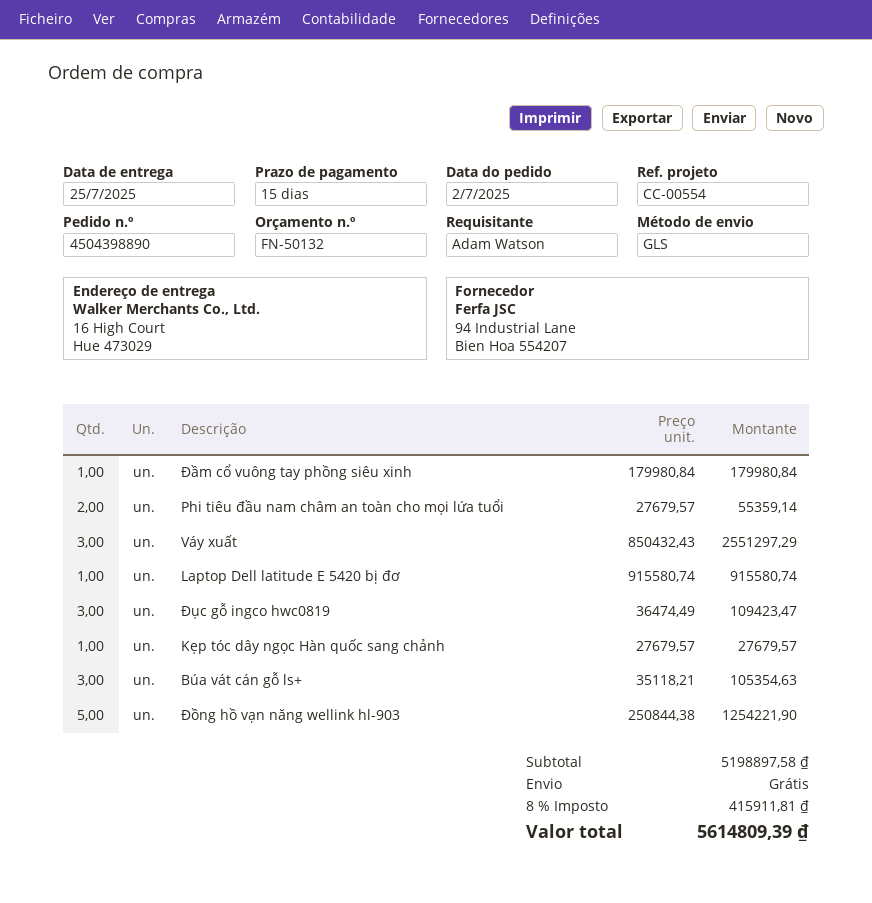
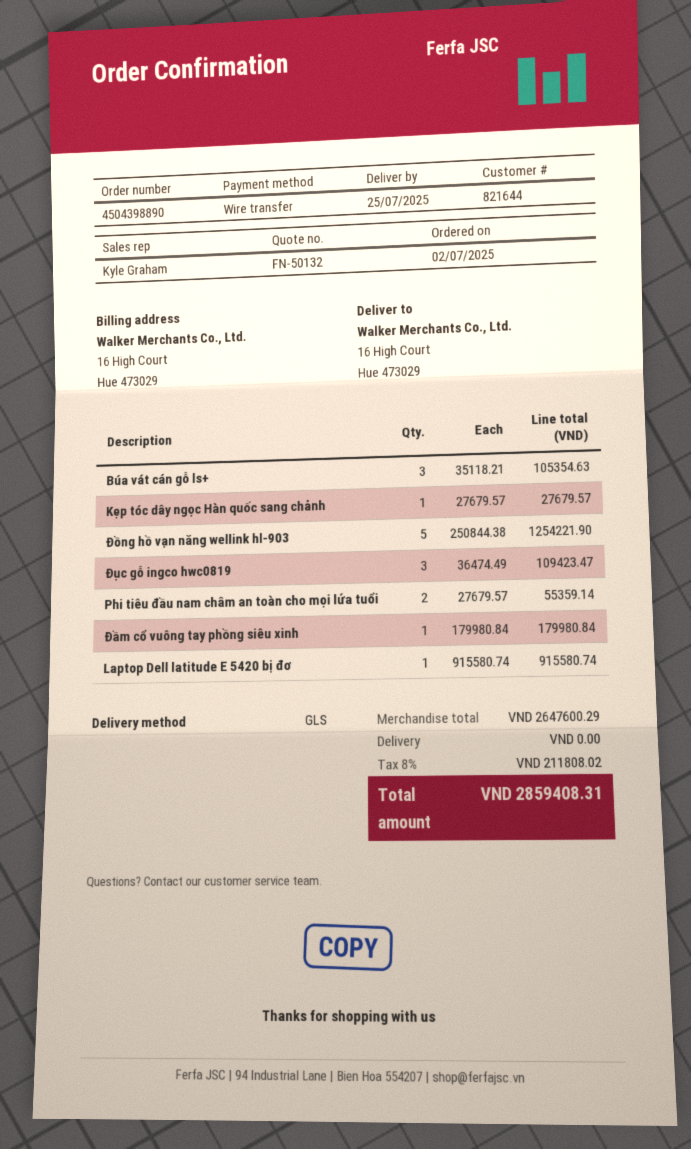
Váy xuất: 3 x 850432.43 = 2551297.29 -> none
subtotal: 5198897.58 -> 2647600.29
tax: 8% = 415911.81 -> 8% = 211808.02
total: 5614809.39 -> 2859408.31

